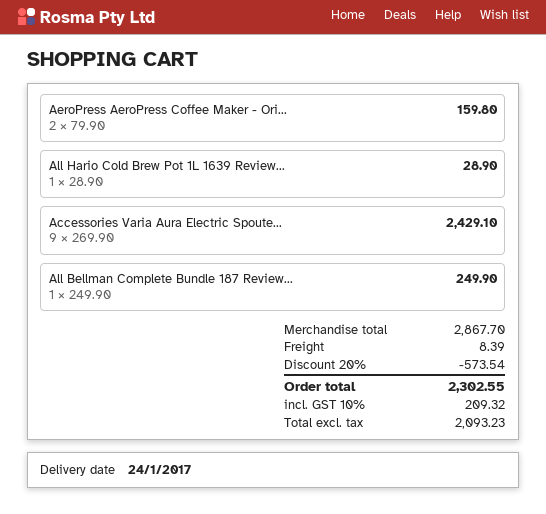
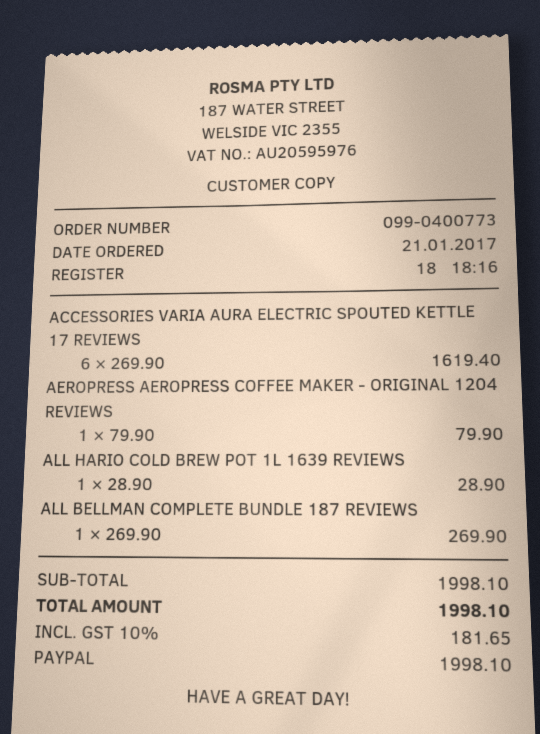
AeroPress AeroPress Coffee Maker - Ori...: 2 x 79.90 = 159.80 -> 1 x 79.90 = 79.90
Accessories Varia Aura Electric Spoute...: 9 x 269.90 = 2429.10 -> 6 x 269.90 = 1619.40
All Bellman Complete Bundle 187 Review...: 1 x 249.90 = 249.90 -> 1 x 269.90 = 269.90
subtotal: 2867.70 -> 1998.10
discount: 20% = 573.54 -> none
shipping: 8.39 -> none
tax: 10% = 209.32 -> 10% = 181.65
total: 2302.55 -> 1998.10

